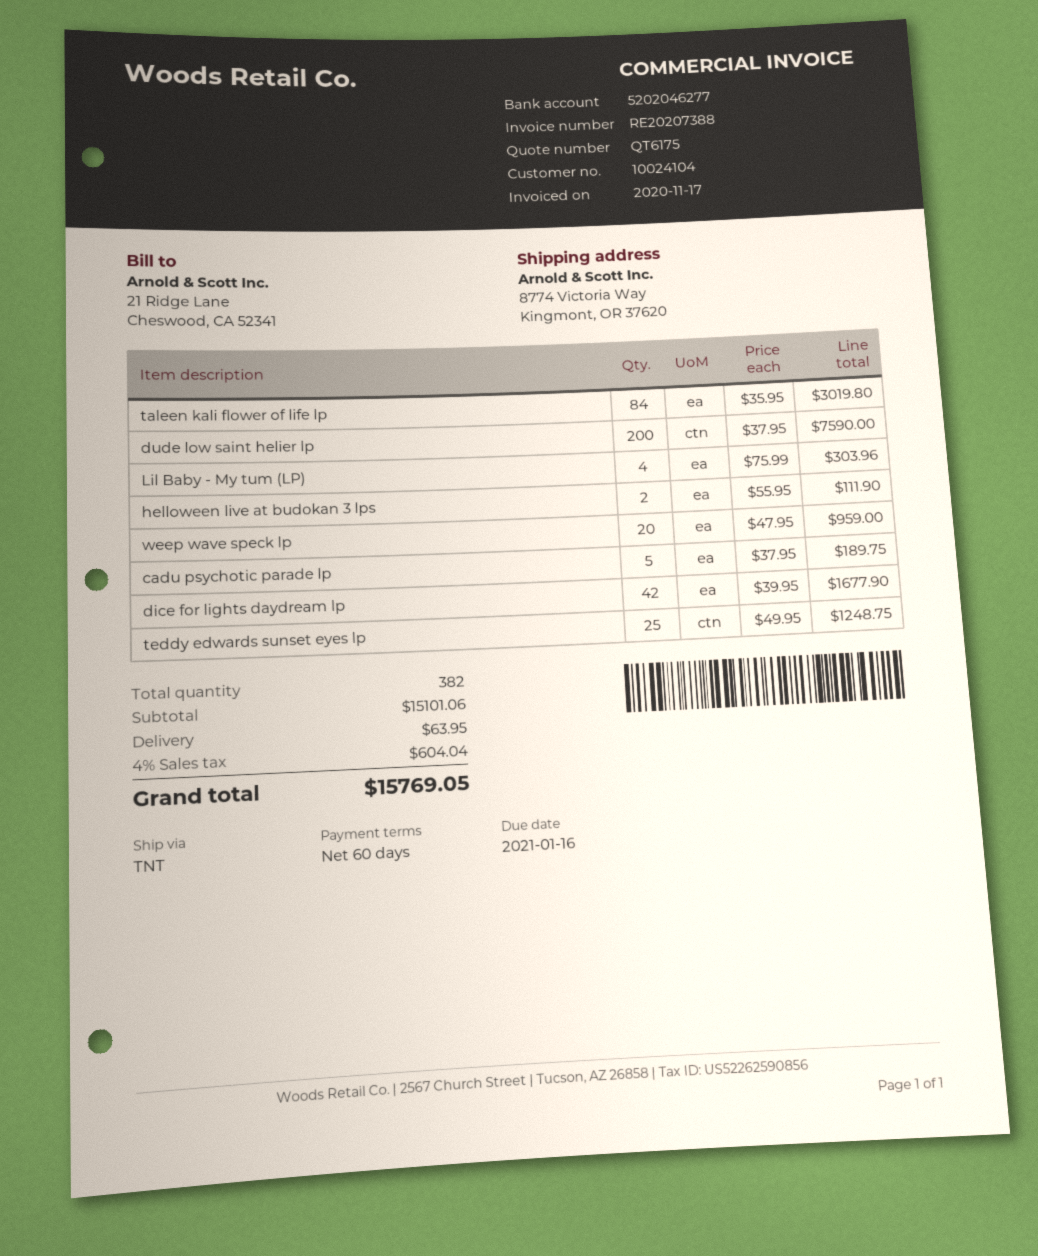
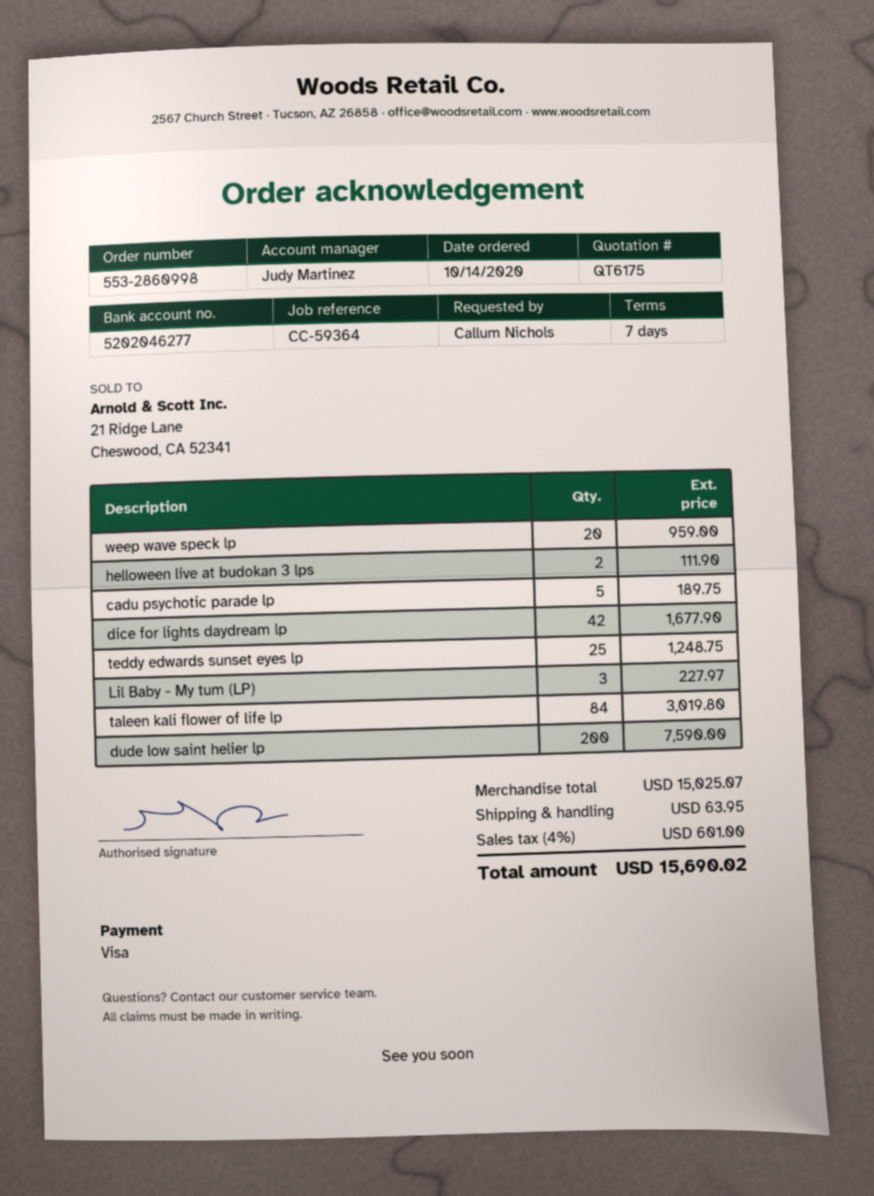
payment terms: 60 days -> 7 days
Lil Baby - My tum (LP): 4 for 303.96 -> 3 for 227.97
subtotal: 15101.06 -> 15025.07
tax: 4% = 604.04 -> 4% = 601.00
total: 15769.05 -> 15690.02

